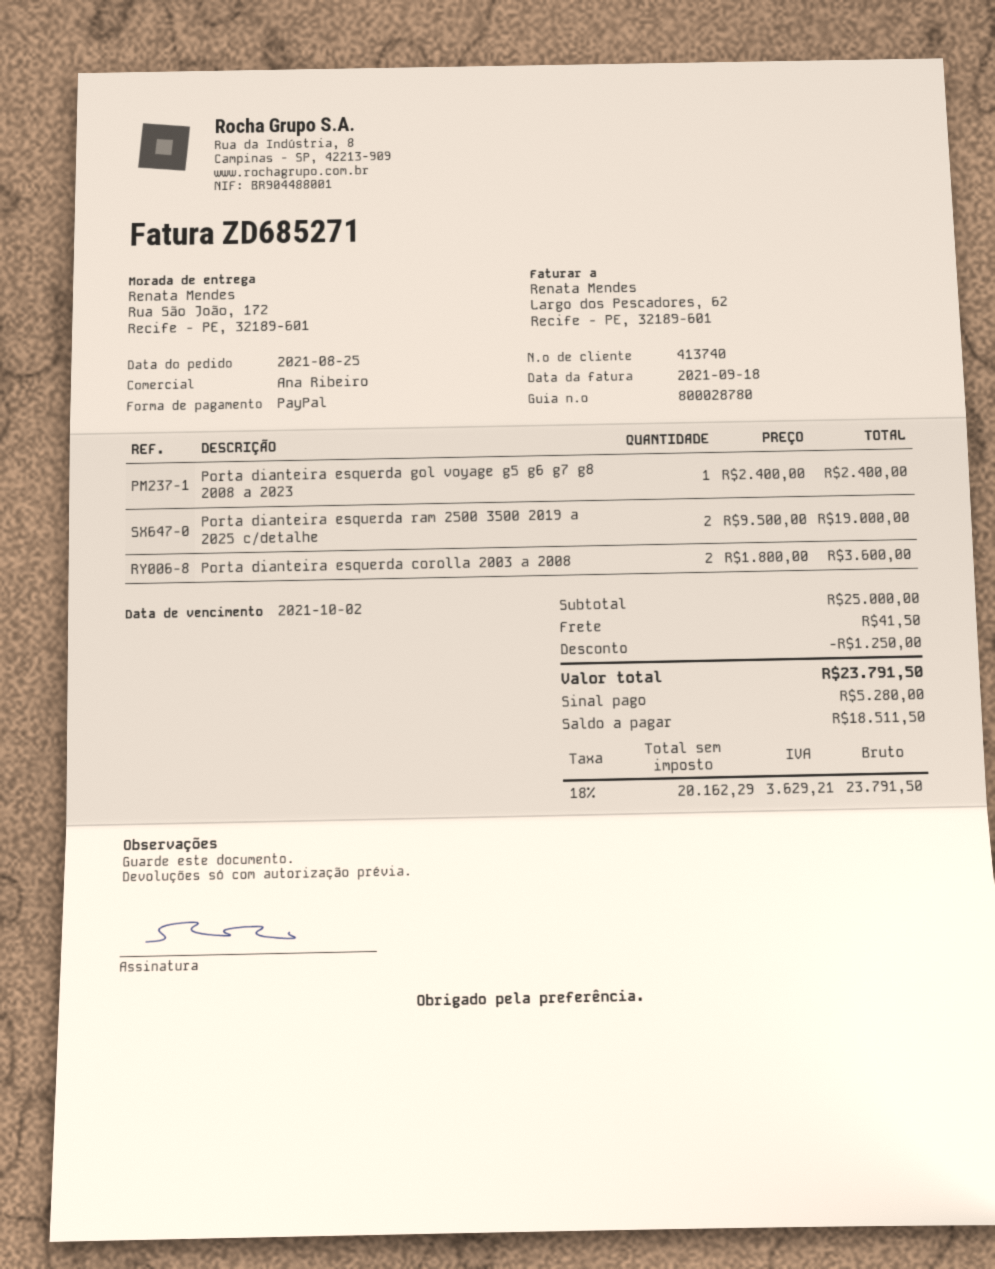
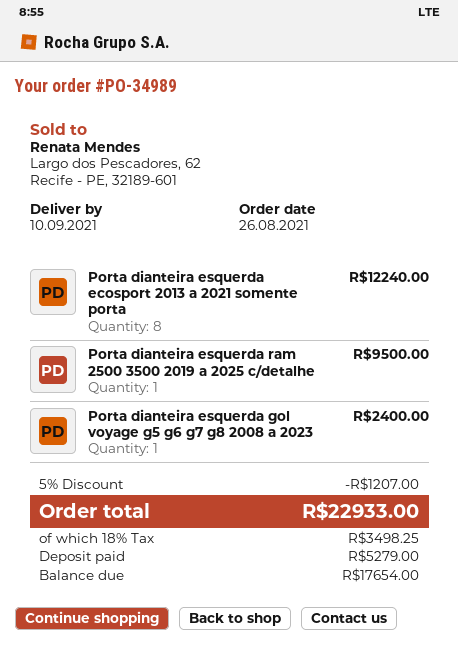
order date: 2021-08-25 -> 2021-08-26
Porta dianteira esquerda ram 2500 3500 2019 a 2025 c/detalhe: 2 for 19000.00 -> 1 for 9500.00
Porta dianteira esquerda corolla 2003 a 2008: 2 for 3600.00 -> none
Porta dianteira esquerda ecosport 2013 a 2021 somente porta: none -> 8 for 12240.00
discount: 1250.00 -> 1207.00
shipping: 41.50 -> none
tax: 18% = 3629.21 -> 18% = 3498.25
total: 23791.50 -> 22933.00
deposit: 5280.00 -> 5279.00
balance: 18511.50 -> 17654.00

